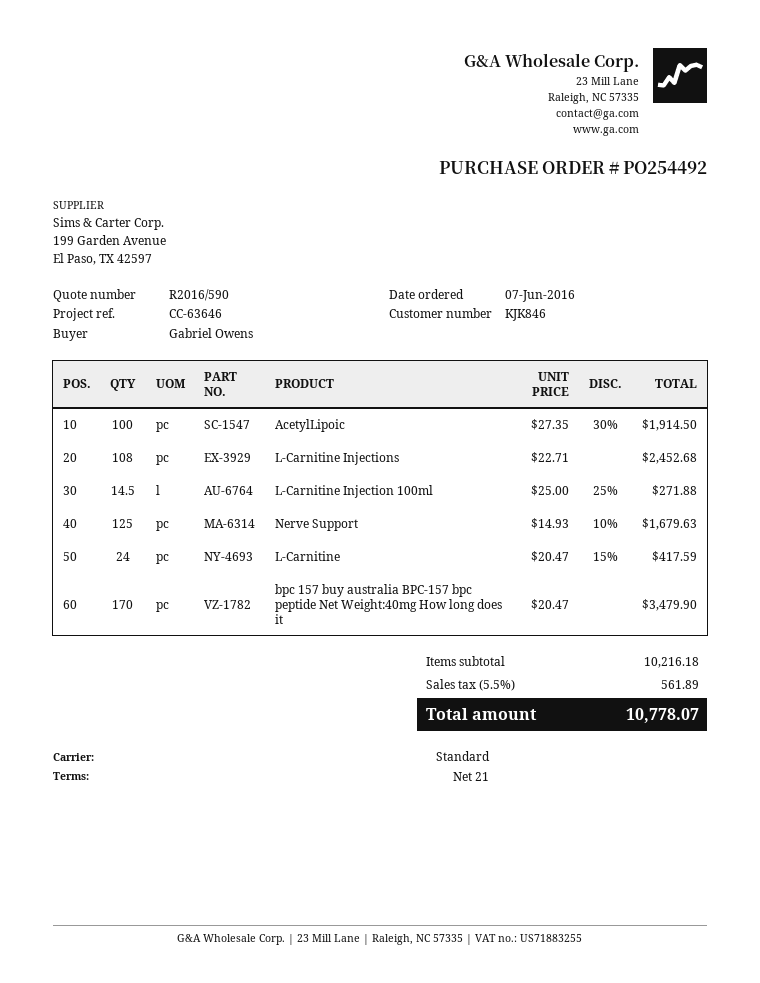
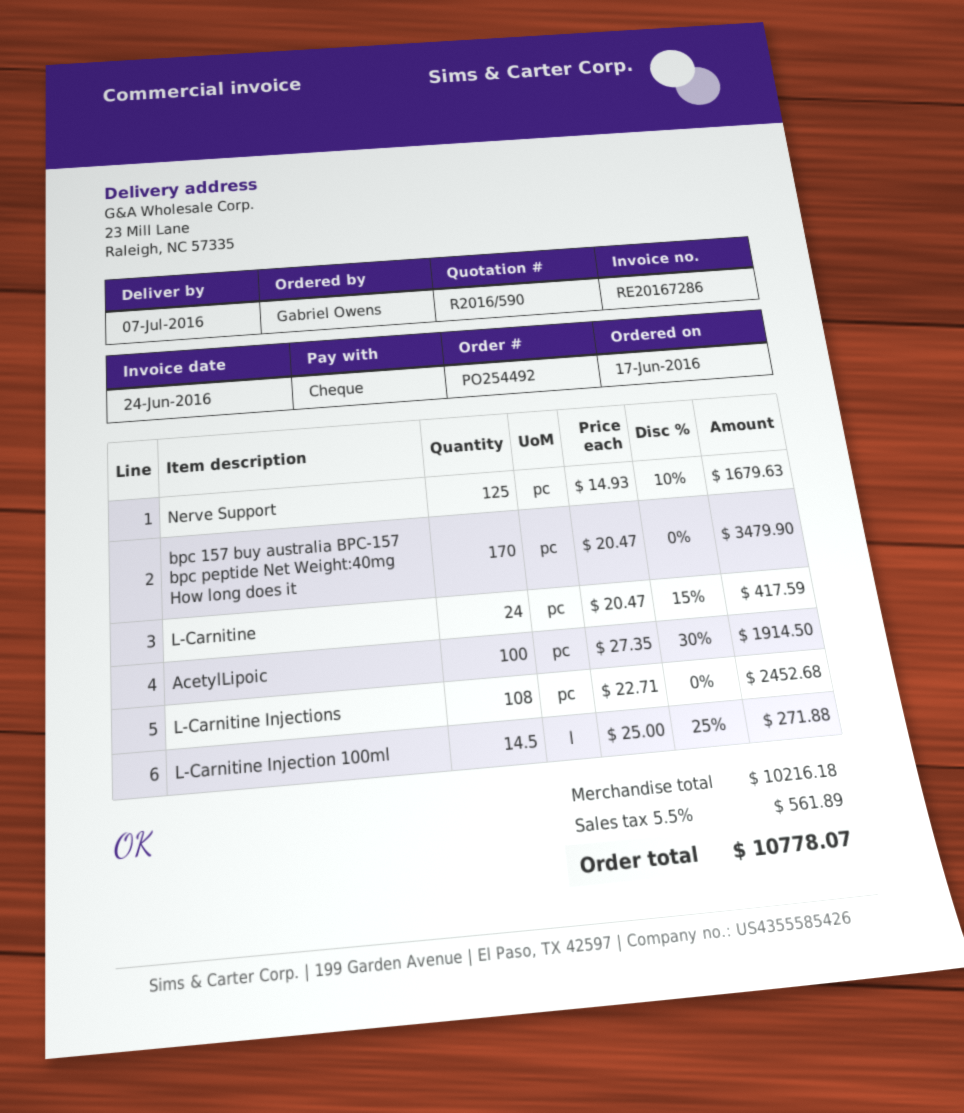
order date: 2016-06-07 -> 2016-06-17

